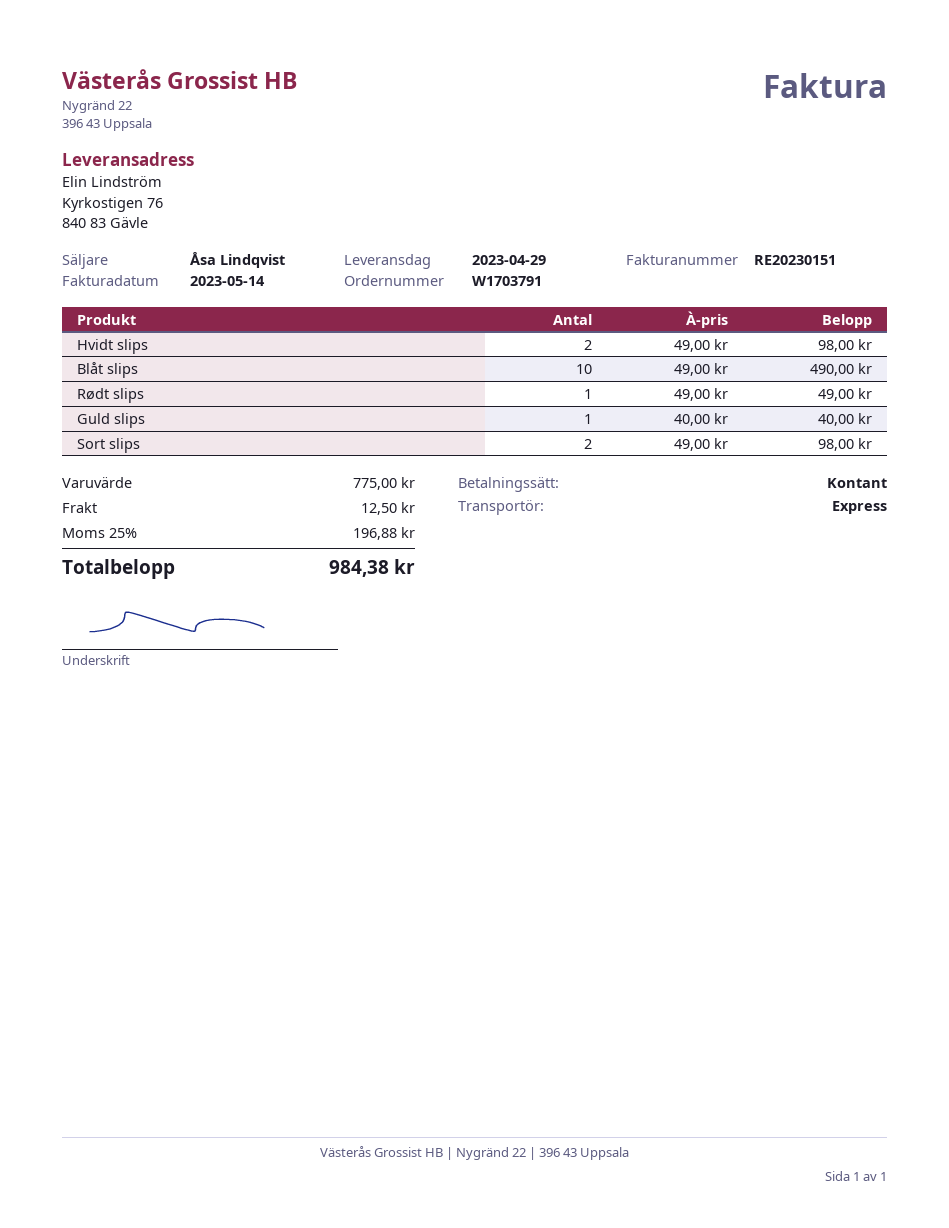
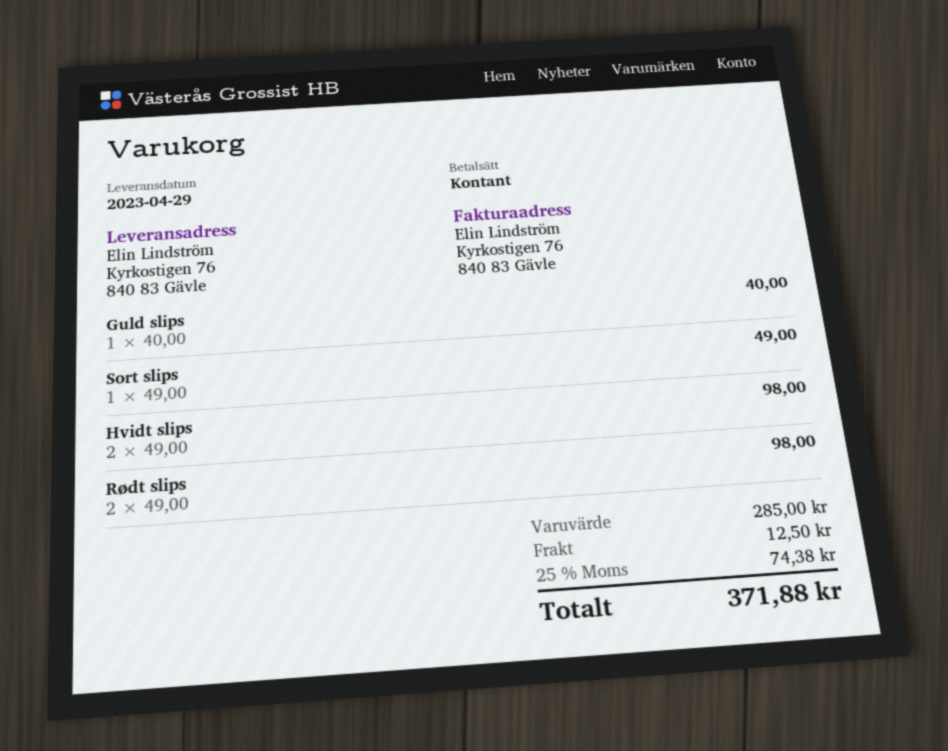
Blåt slips: 10 x 49.00 = 490.00 -> none
Rødt slips: 1 x 49.00 = 49.00 -> 2 x 49.00 = 98.00
Sort slips: 2 x 49.00 = 98.00 -> 1 x 49.00 = 49.00
subtotal: 775.00 -> 285.00
tax: 25% = 196.88 -> 25% = 74.38
total: 984.38 -> 371.88

